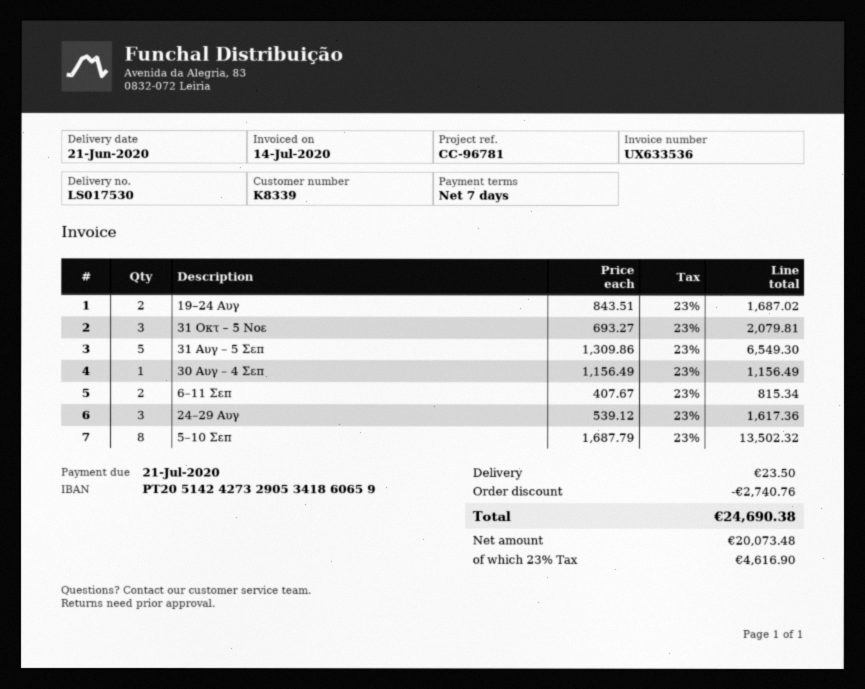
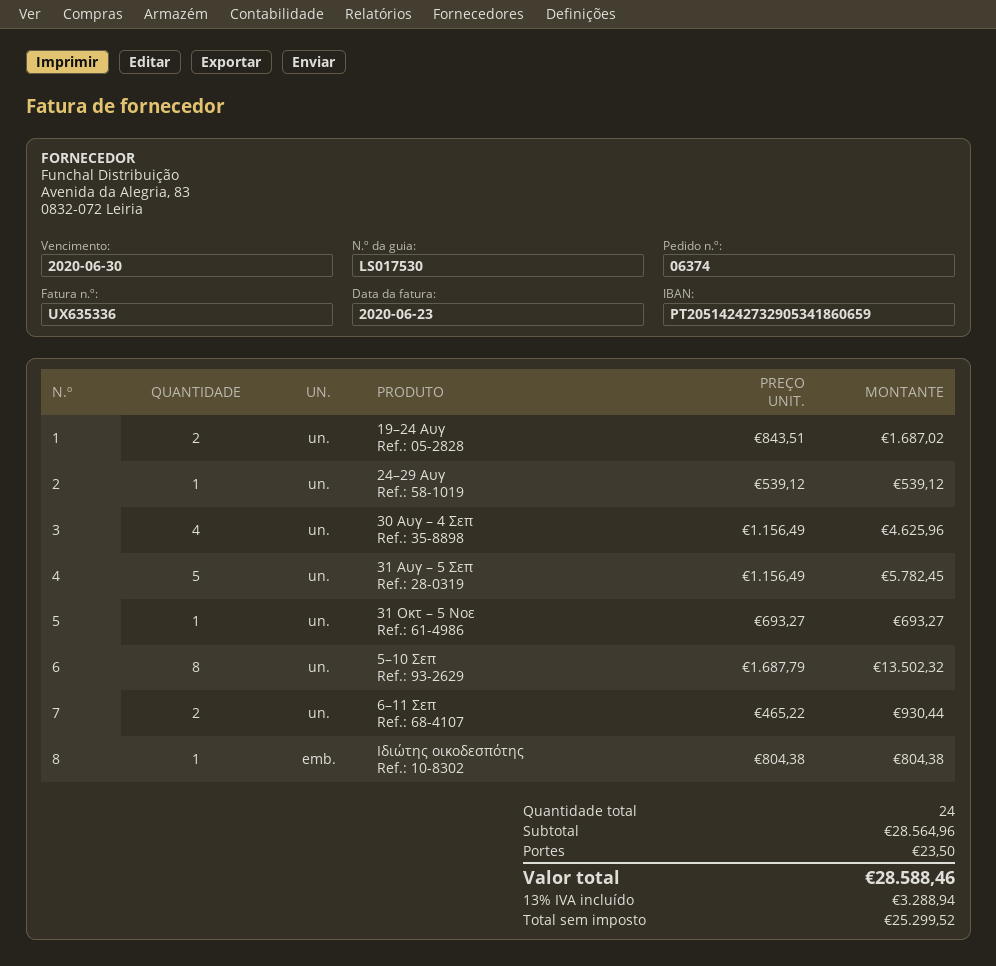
invoice number: UX633536 -> UX635336
invoice date: 2020-07-14 -> 2020-06-23
due date: 2020-07-21 -> 2020-06-30
31 Οκτ – 5 Νοε: 3 x 693.27 = 2079.81 -> 1 x 693.27 = 693.27
31 Αυγ – 5 Σεπ: 5 x 1309.86 = 6549.30 -> 5 x 1156.49 = 5782.45
30 Αυγ – 4 Σεπ: 1 x 1156.49 = 1156.49 -> 4 x 1156.49 = 4625.96
6–11 Σεπ: 2 x 407.67 = 815.34 -> 2 x 465.22 = 930.44
24–29 Αυγ: 3 x 539.12 = 1617.36 -> 1 x 539.12 = 539.12
Ιδιώτης οικοδεσπότης: none -> 1 x 804.38 = 804.38
discount: 2740.76 -> none
net: 20073.48 -> 25299.52
tax: 23% = 4616.90 -> 13% = 3288.94
total: 24690.38 -> 28588.46

